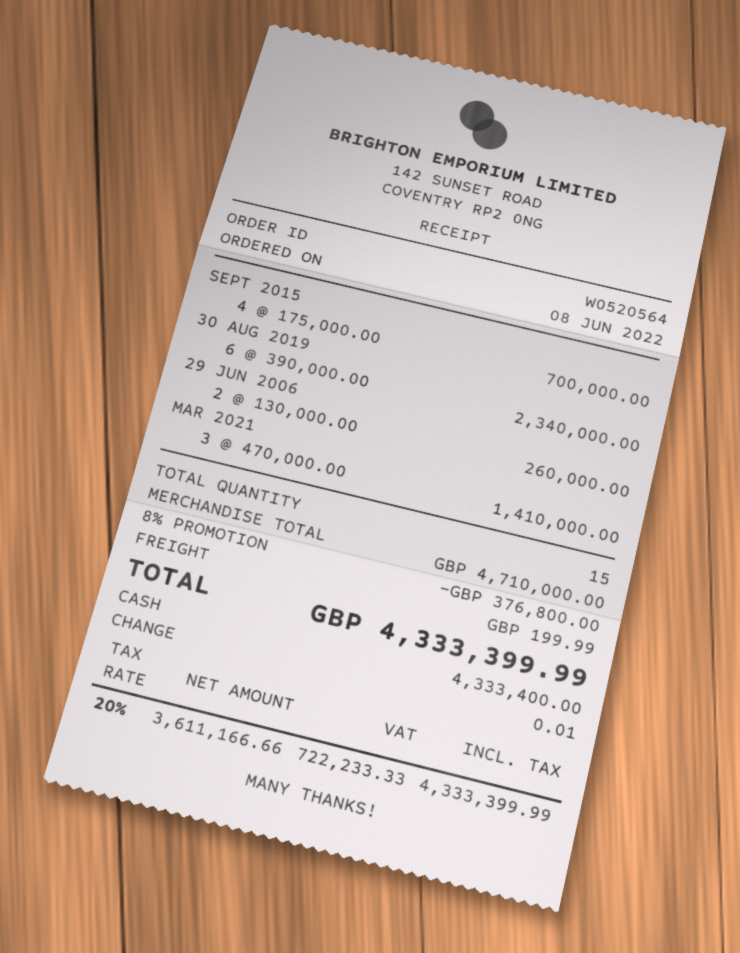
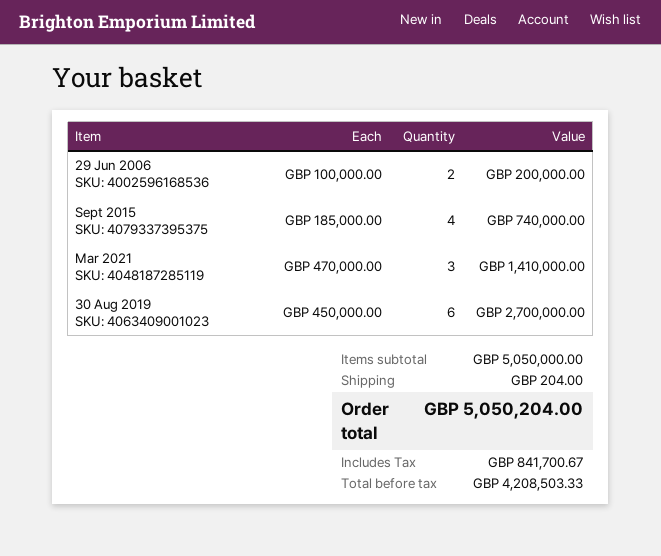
SEPT 2015: 4 x 175000.00 = 700000.00 -> 4 x 185000.00 = 740000.00
30 AUG 2019: 6 x 390000.00 = 2340000.00 -> 6 x 450000.00 = 2700000.00
29 JUN 2006: 2 x 130000.00 = 260000.00 -> 2 x 100000.00 = 200000.00
subtotal: 4710000.00 -> 5050000.00
discount: 8% = 376800.00 -> none
shipping: 199.99 -> 204.00
net: 3611166.66 -> 4208503.33
tax: 722233.33 -> 841700.67
total: 4333399.99 -> 5050204.00

